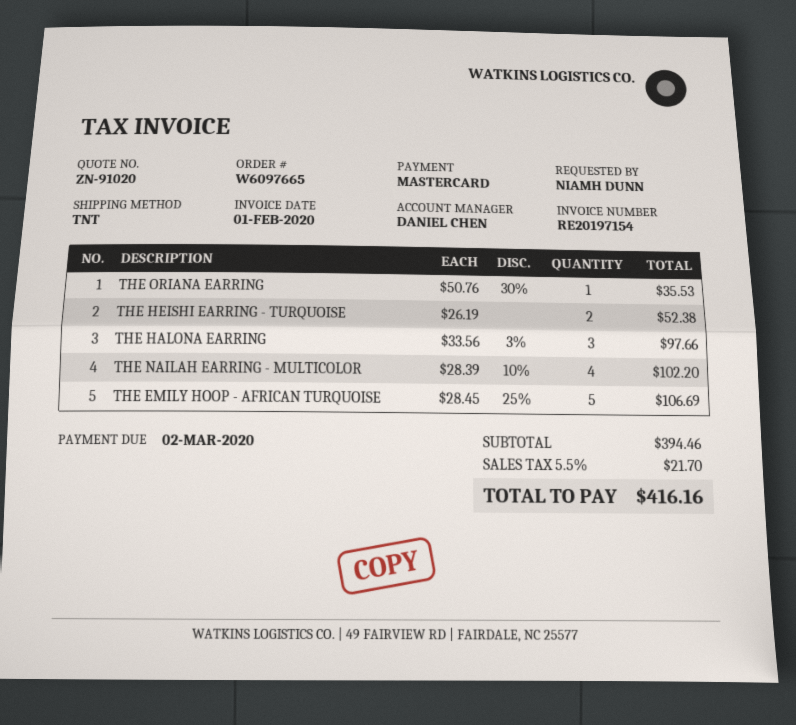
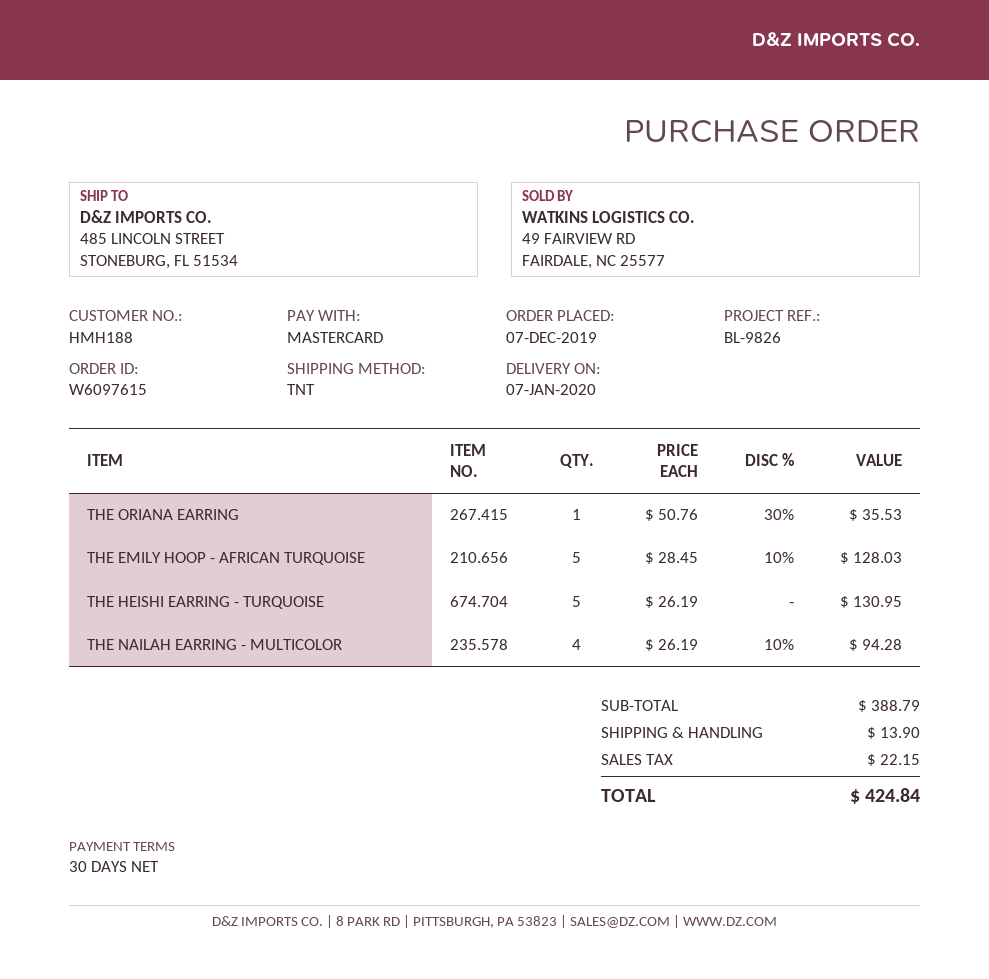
order number: W6097665 -> W6097615
THE HEISHI EARRING - TURQUOISE: 2 x 26.19 = 52.38 -> 5 x 26.19 = 130.95
THE HALONA EARRING: 3 x 33.56 - 3% = 97.66 -> none
THE NAILAH EARRING - MULTICOLOR: 4 x 28.39 - 10% = 102.20 -> 4 x 26.19 - 10% = 94.28
THE EMILY HOOP - AFRICAN TURQUOISE: 5 x 28.45 - 25% = 106.69 -> 5 x 28.45 - 10% = 128.03
subtotal: 394.46 -> 388.79
shipping: none -> 13.90
tax: 21.70 -> 22.15
total: 416.16 -> 424.84

